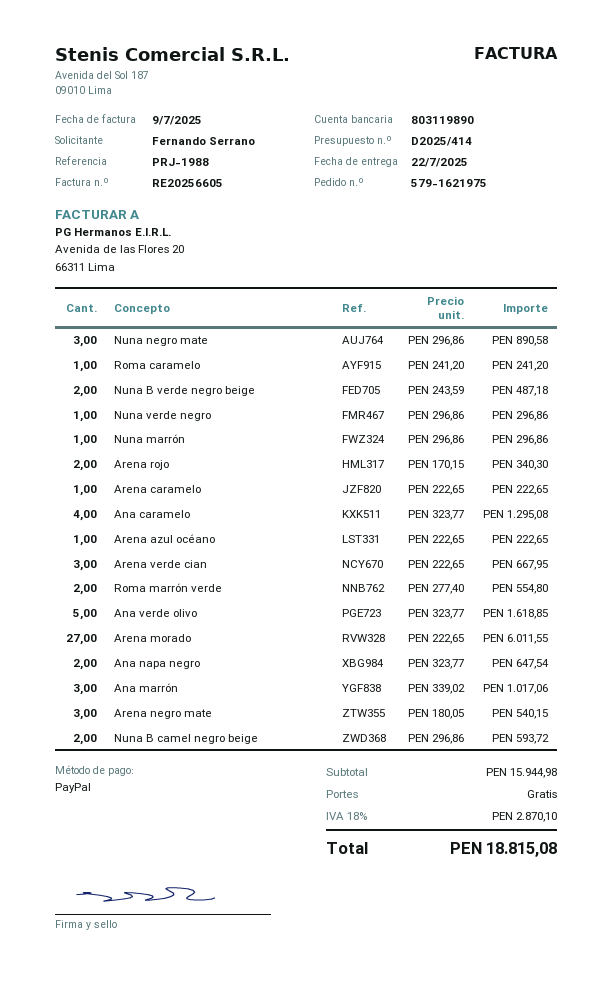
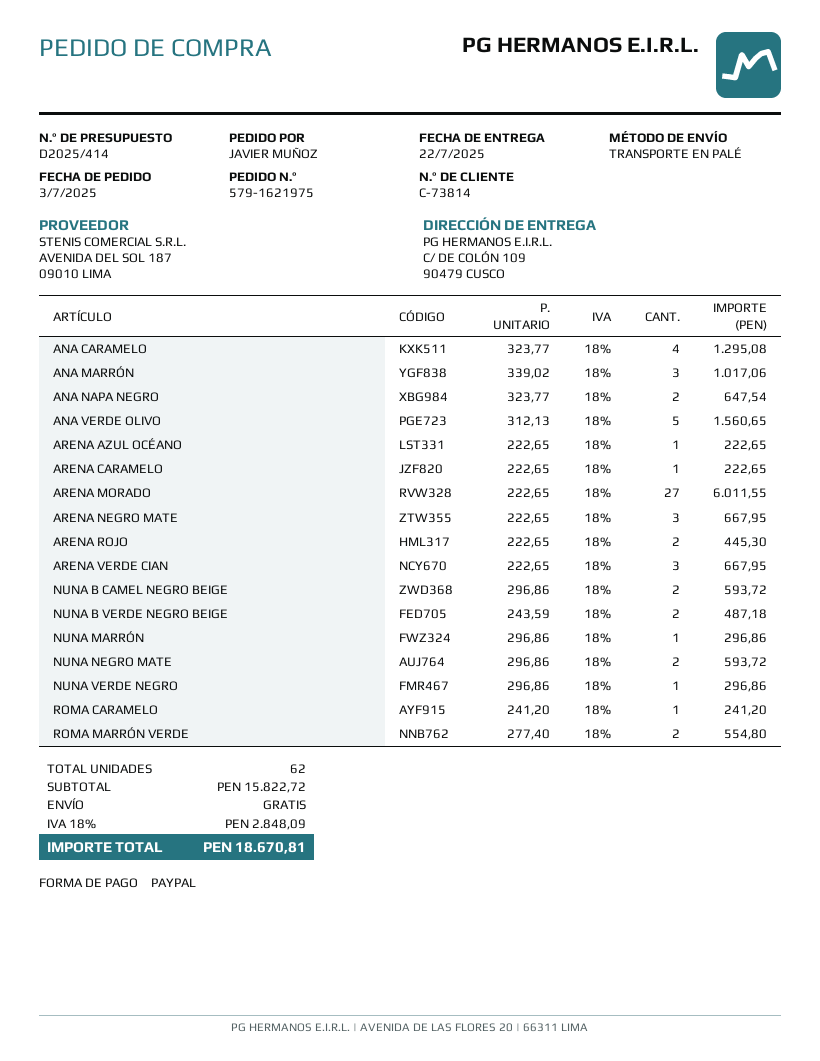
ordered by: Fernando Serrano -> JAVIER MUÑOZ
Nuna negro mate: 3 x 296.86 = 890.58 -> 2 x 296.86 = 593.72
Arena rojo: 2 x 170.15 = 340.30 -> 2 x 222.65 = 445.30
Ana verde olivo: 5 x 323.77 = 1618.85 -> 5 x 312.13 = 1560.65
Arena negro mate: 3 x 180.05 = 540.15 -> 3 x 222.65 = 667.95
subtotal: 15944.98 -> 15822.72
tax: 18% = 2870.10 -> 18% = 2848.09
total: 18815.08 -> 18670.81

